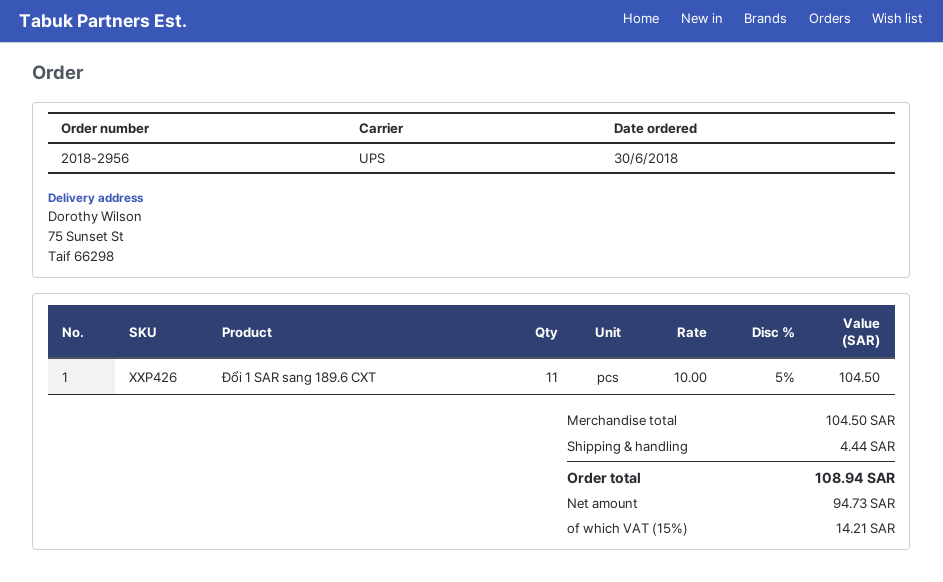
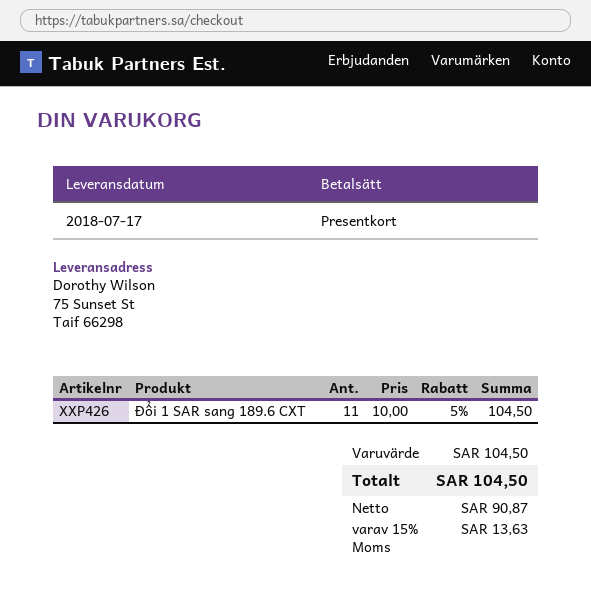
shipping: 4.44 -> none
net: 94.73 -> 90.87
tax: 15% = 14.21 -> 15% = 13.63
total: 108.94 -> 104.50

